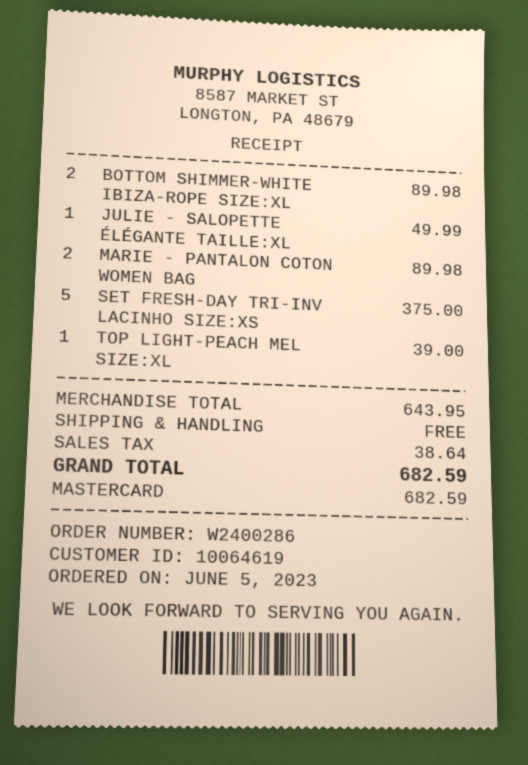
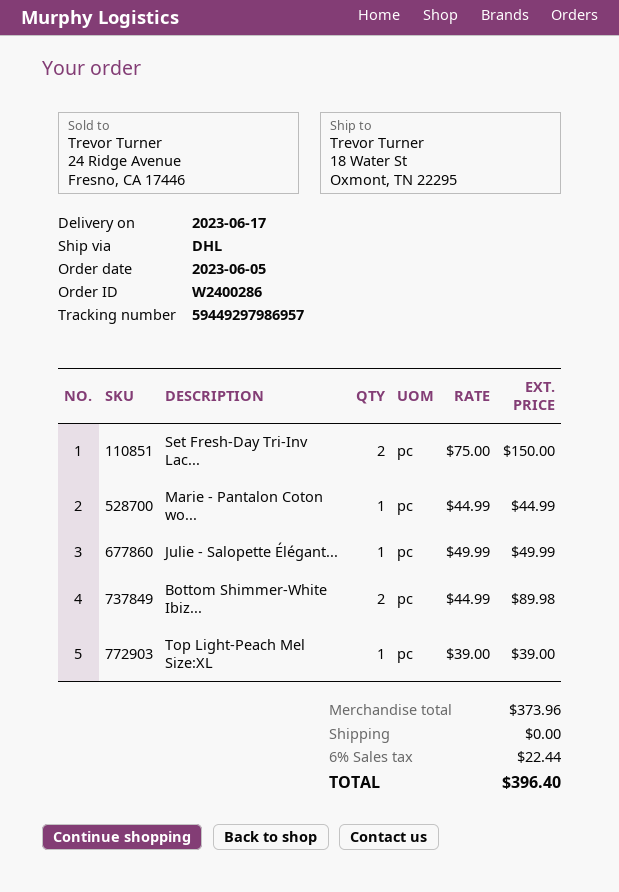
MARIE - PANTALON COTON WOMEN BAG: 2 for 89.98 -> 1 for 44.99
SET FRESH-DAY TRI-INV LACINHO SIZE:XS: 5 for 375.00 -> 2 for 150.00
subtotal: 643.95 -> 373.96
tax: 38.64 -> 22.44
total: 682.59 -> 396.40

